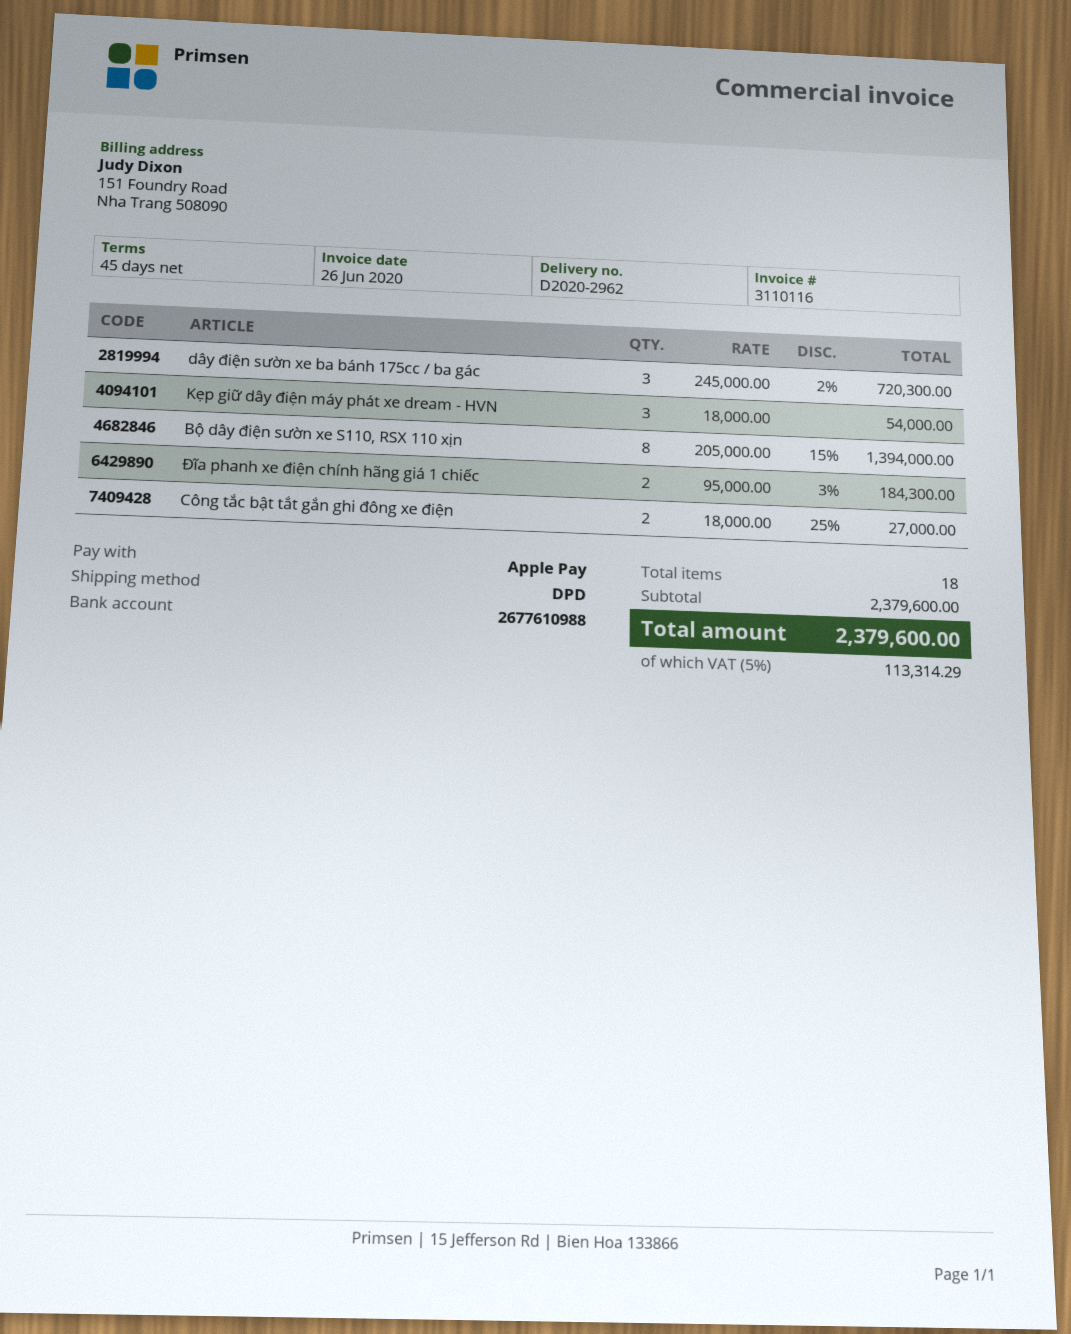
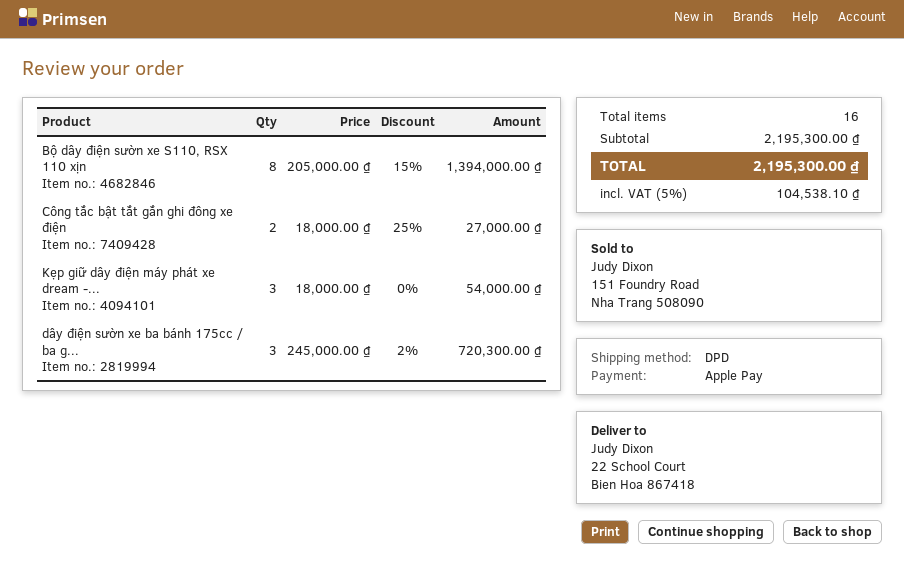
Đĩa phanh xe điện chính hãng giá 1 chiếc: 2 x 95000.00 - 3% = 184300.00 -> none
total quantity: 18 -> 16
subtotal: 2379600.00 -> 2195300.00
tax: 5% = 113314.29 -> 5% = 104538.10
total: 2379600.00 -> 2195300.00

